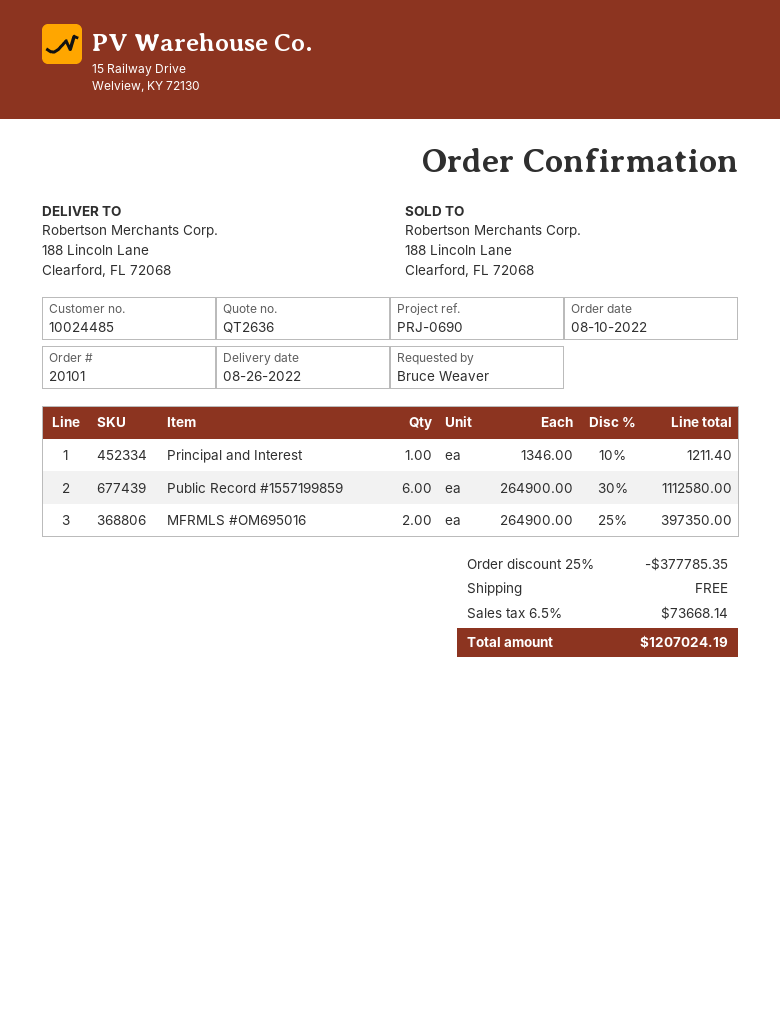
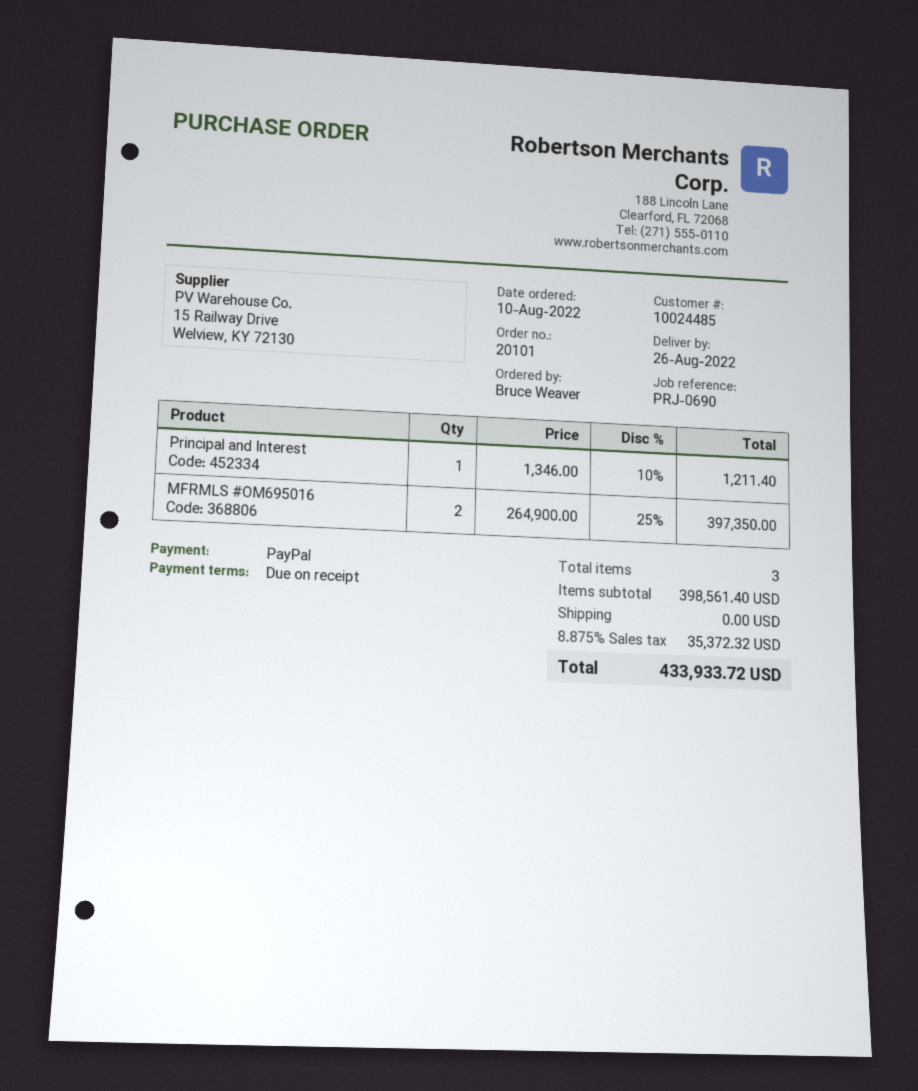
Public Record #1557199859: 6 x 264900.00 - 30% = 1112580.00 -> none
discount: 25% = 377785.35 -> none
tax: 6.5% = 73668.14 -> 8.875% = 35372.32
total: 1207024.19 -> 433933.72

